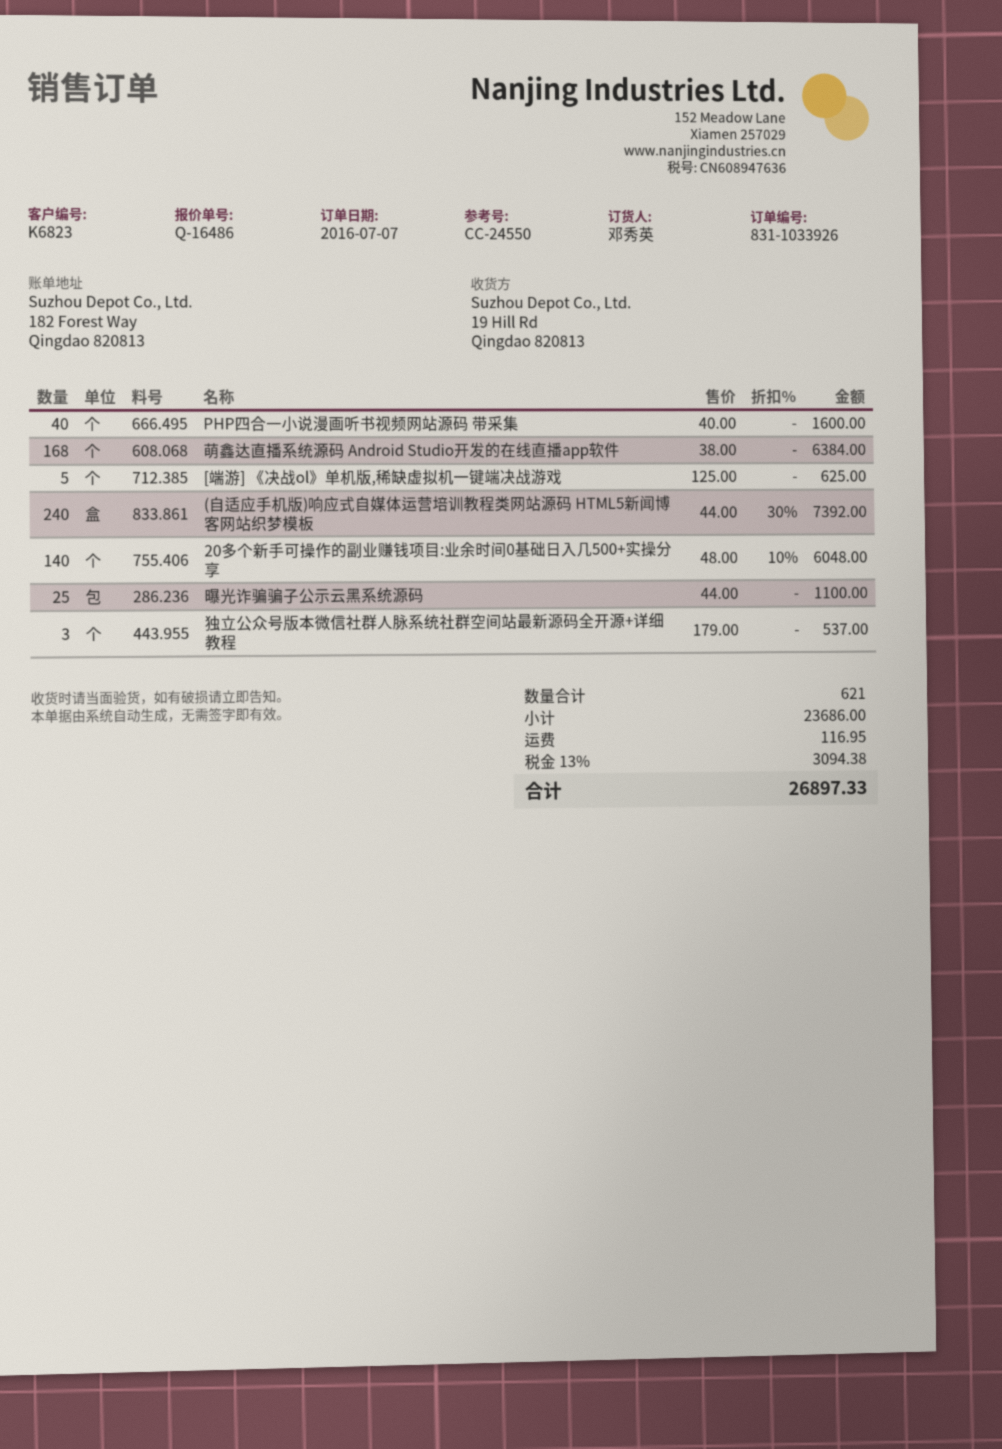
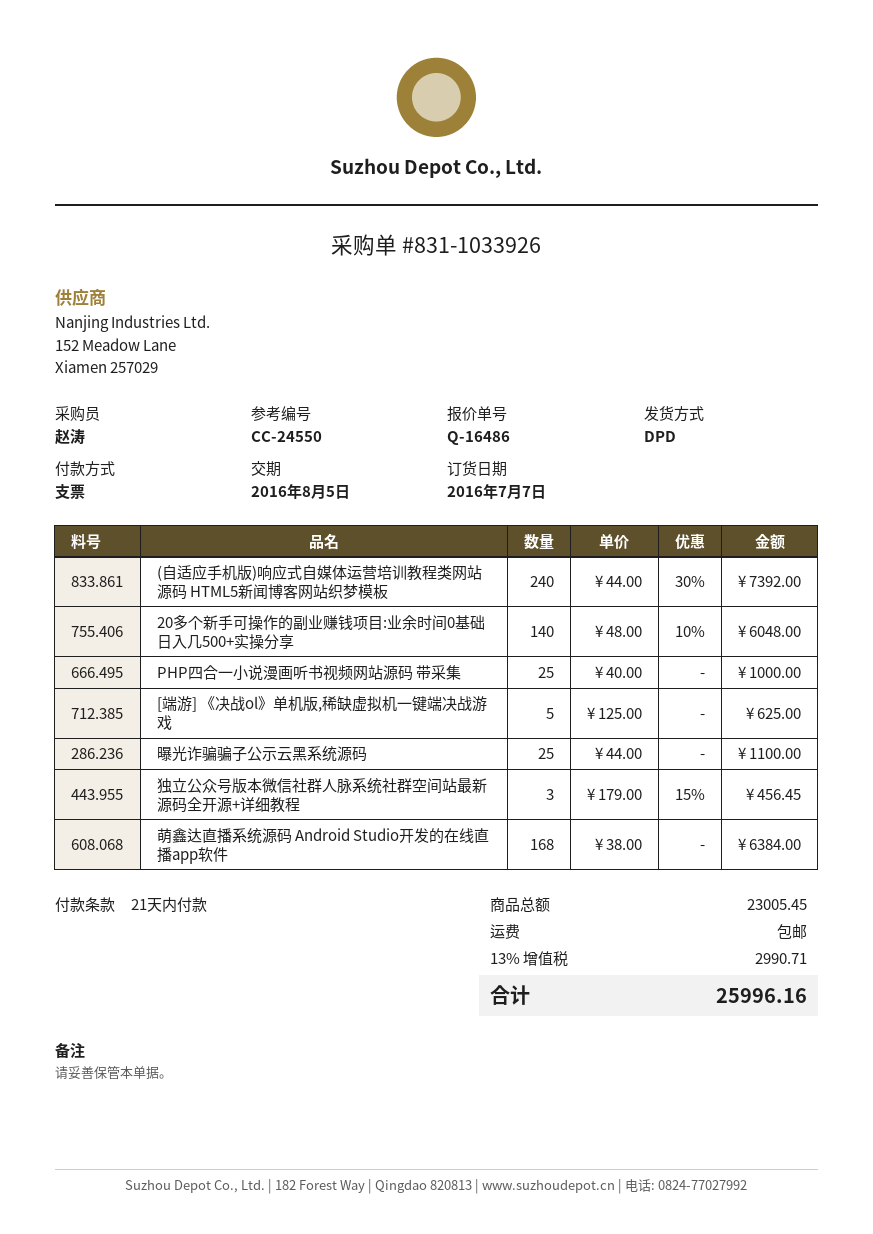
ordered by: 邓秀英 -> 赵涛
PHP四合一小说漫画听书视频网站源码 带采集: 40 x 40.00 = 1600.00 -> 25 x 40.00 = 1000.00
独立公众号版本微信社群人脉系统社群空间站最新源码全开源+详细教程: 3 x 179.00 = 537.00 -> 3 x 179.00 - 15% = 456.45
subtotal: 23686.00 -> 23005.45
shipping: 116.95 -> 0.00
tax: 13% = 3094.38 -> 13% = 2990.71
total: 26897.33 -> 25996.16

